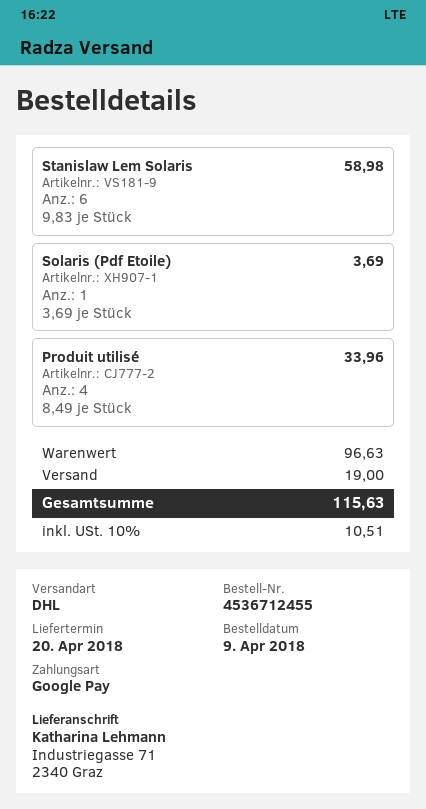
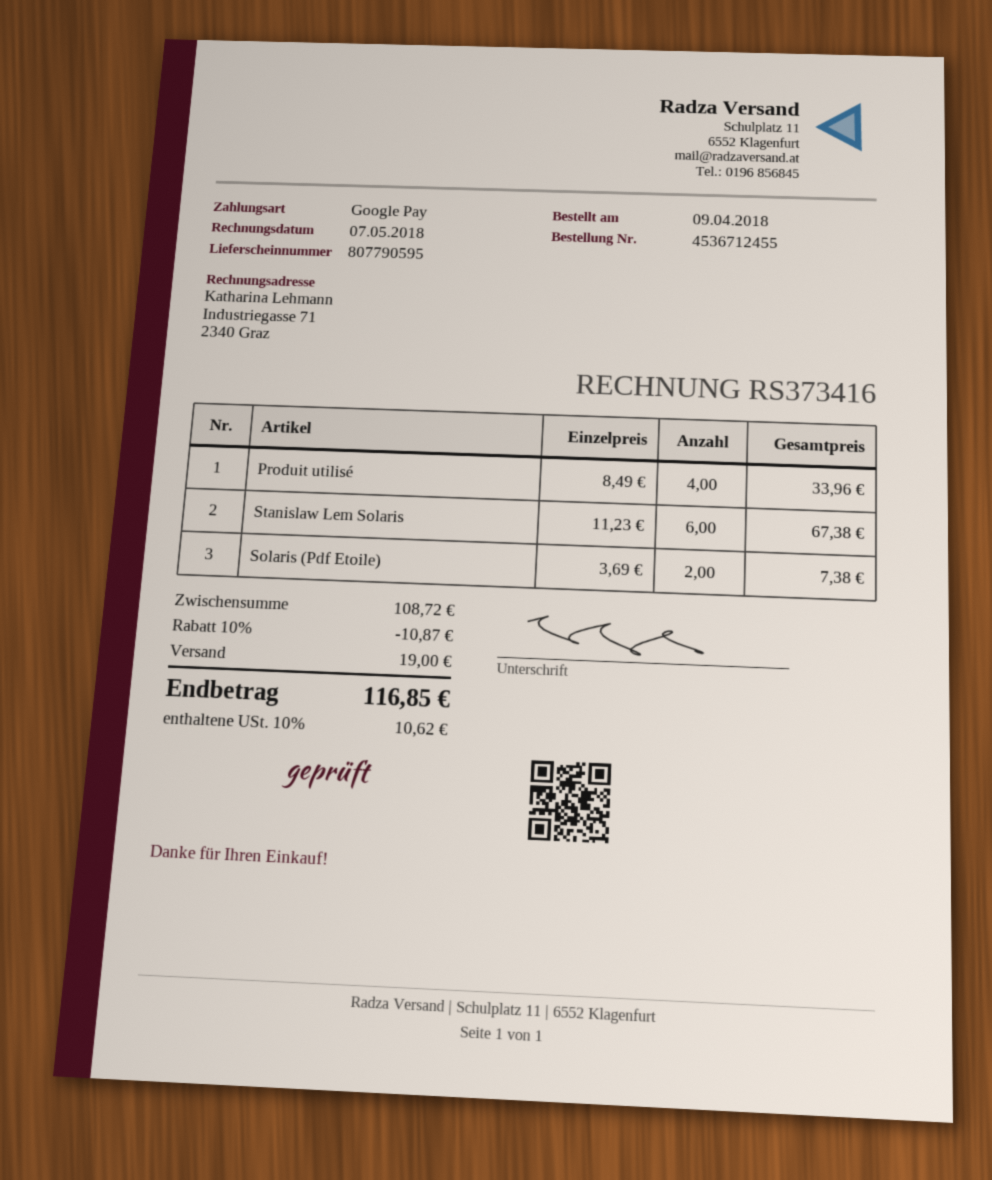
Stanislaw Lem Solaris: 6 x 9.83 = 58.98 -> 6 x 11.23 = 67.38
Solaris (Pdf Etoile): 1 x 3.69 = 3.69 -> 2 x 3.69 = 7.38
subtotal: 96.63 -> 108.72
discount: none -> 10% = 10.87
tax: 10% = 10.51 -> 10% = 10.62
total: 115.63 -> 116.85

